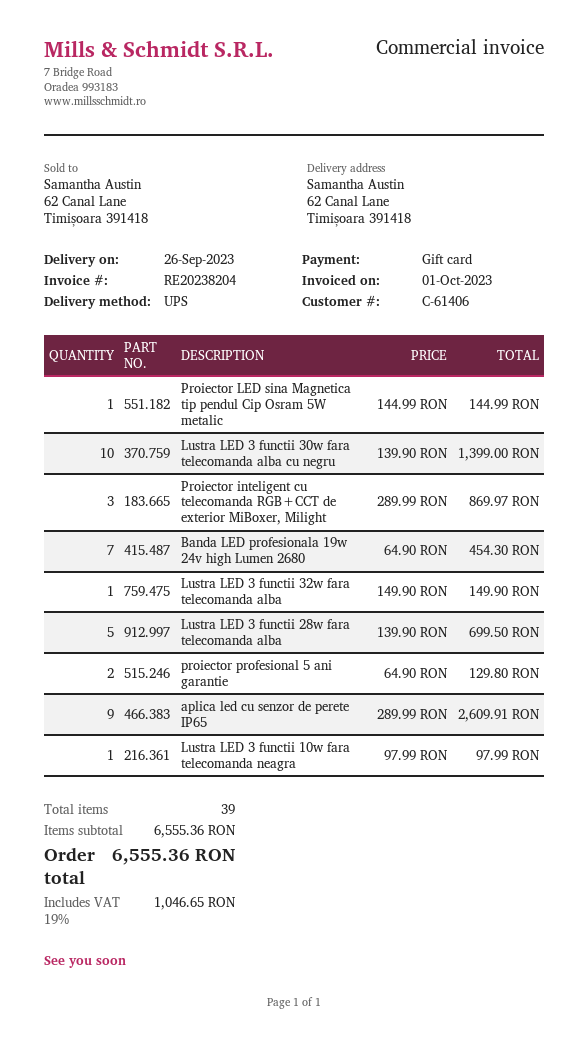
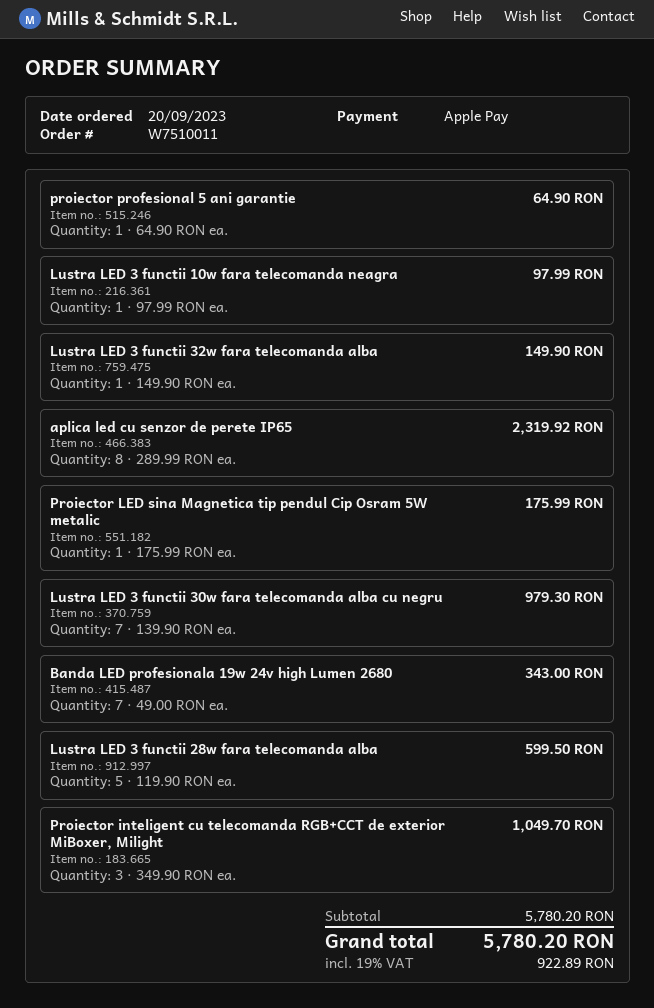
payment method: gift card -> Apple Pay
Proiector LED sina Magnetica tip pendul Cip Osram 5W metalic: 1 x 144.99 = 144.99 -> 1 x 175.99 = 175.99
Lustra LED 3 functii 30w fara telecomanda alba cu negru: 10 x 139.90 = 1399.00 -> 7 x 139.90 = 979.30
Proiector inteligent cu telecomanda RGB+CCT de exterior MiBoxer, Milight: 3 x 289.99 = 869.97 -> 3 x 349.90 = 1049.70
Banda LED profesionala 19w 24v high Lumen 2680: 7 x 64.90 = 454.30 -> 7 x 49.00 = 343.00
Lustra LED 3 functii 28w fara telecomanda alba: 5 x 139.90 = 699.50 -> 5 x 119.90 = 599.50
proiector profesional 5 ani garantie: 2 x 64.90 = 129.80 -> 1 x 64.90 = 64.90
aplica led cu senzor de perete IP65: 9 x 289.99 = 2609.91 -> 8 x 289.99 = 2319.92
subtotal: 6555.36 -> 5780.20
tax: 19% = 1046.65 -> 19% = 922.89
total: 6555.36 -> 5780.20

